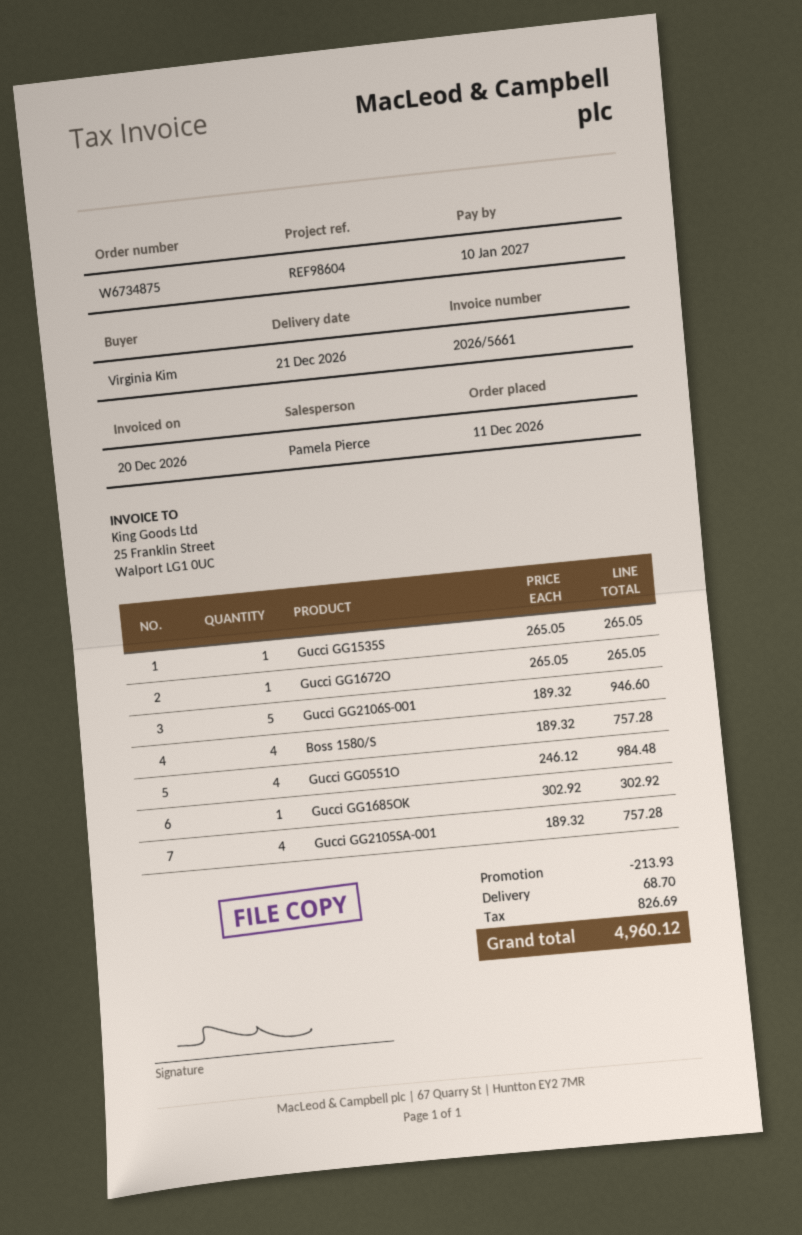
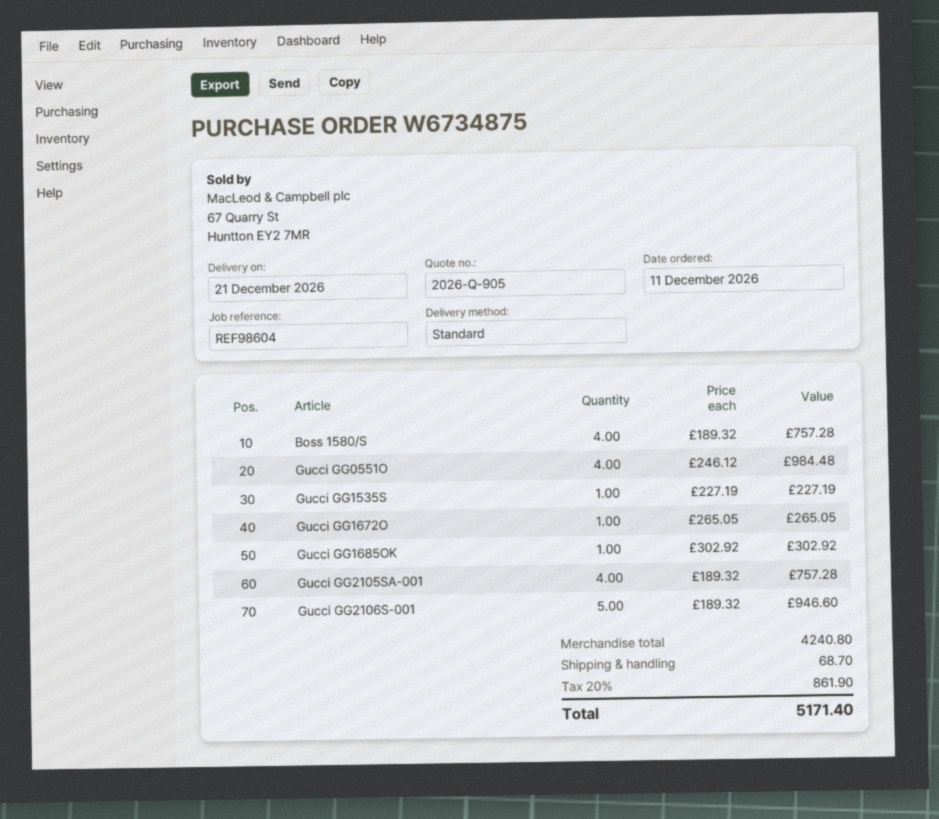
Gucci GG1535S: 1 x 265.05 = 265.05 -> 1 x 227.19 = 227.19
discount: 213.93 -> none
tax: 826.69 -> 861.90
total: 4960.12 -> 5171.40

